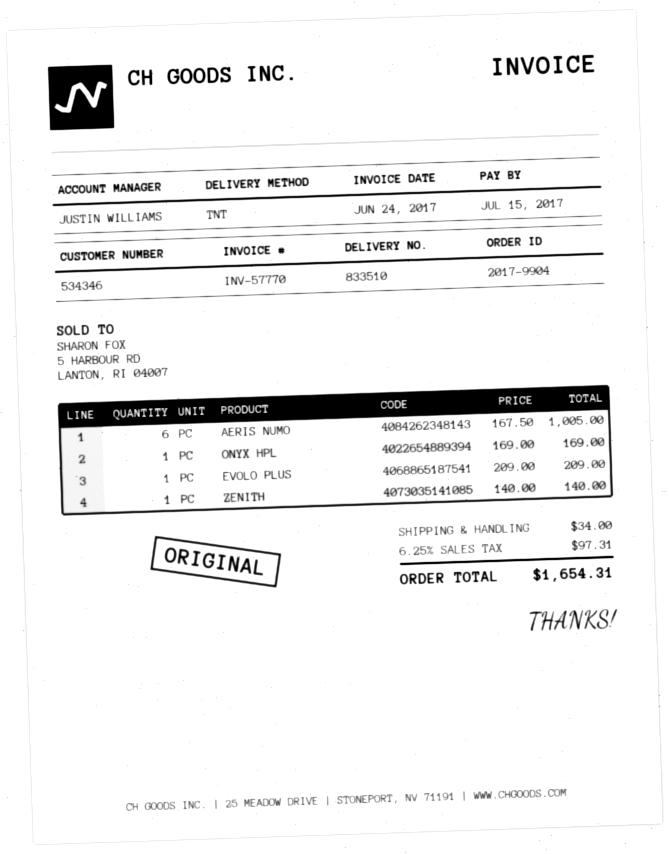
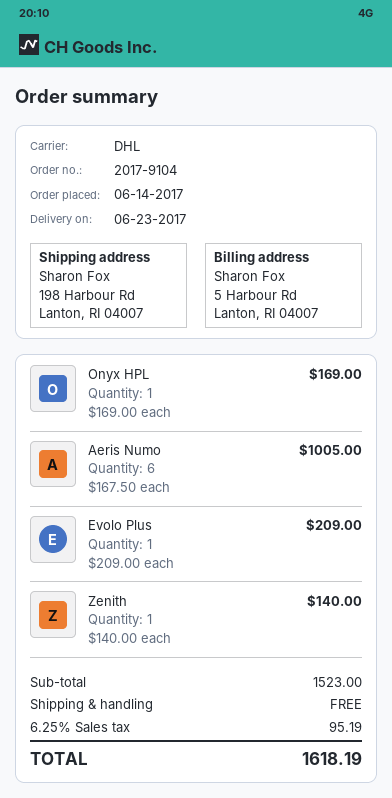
order number: 2017-9904 -> 2017-9104
shipping method: TNT -> DHL
shipping: 34.00 -> 0.00
tax: 6.25% = 97.31 -> 6.25% = 95.19
total: 1654.31 -> 1618.19

